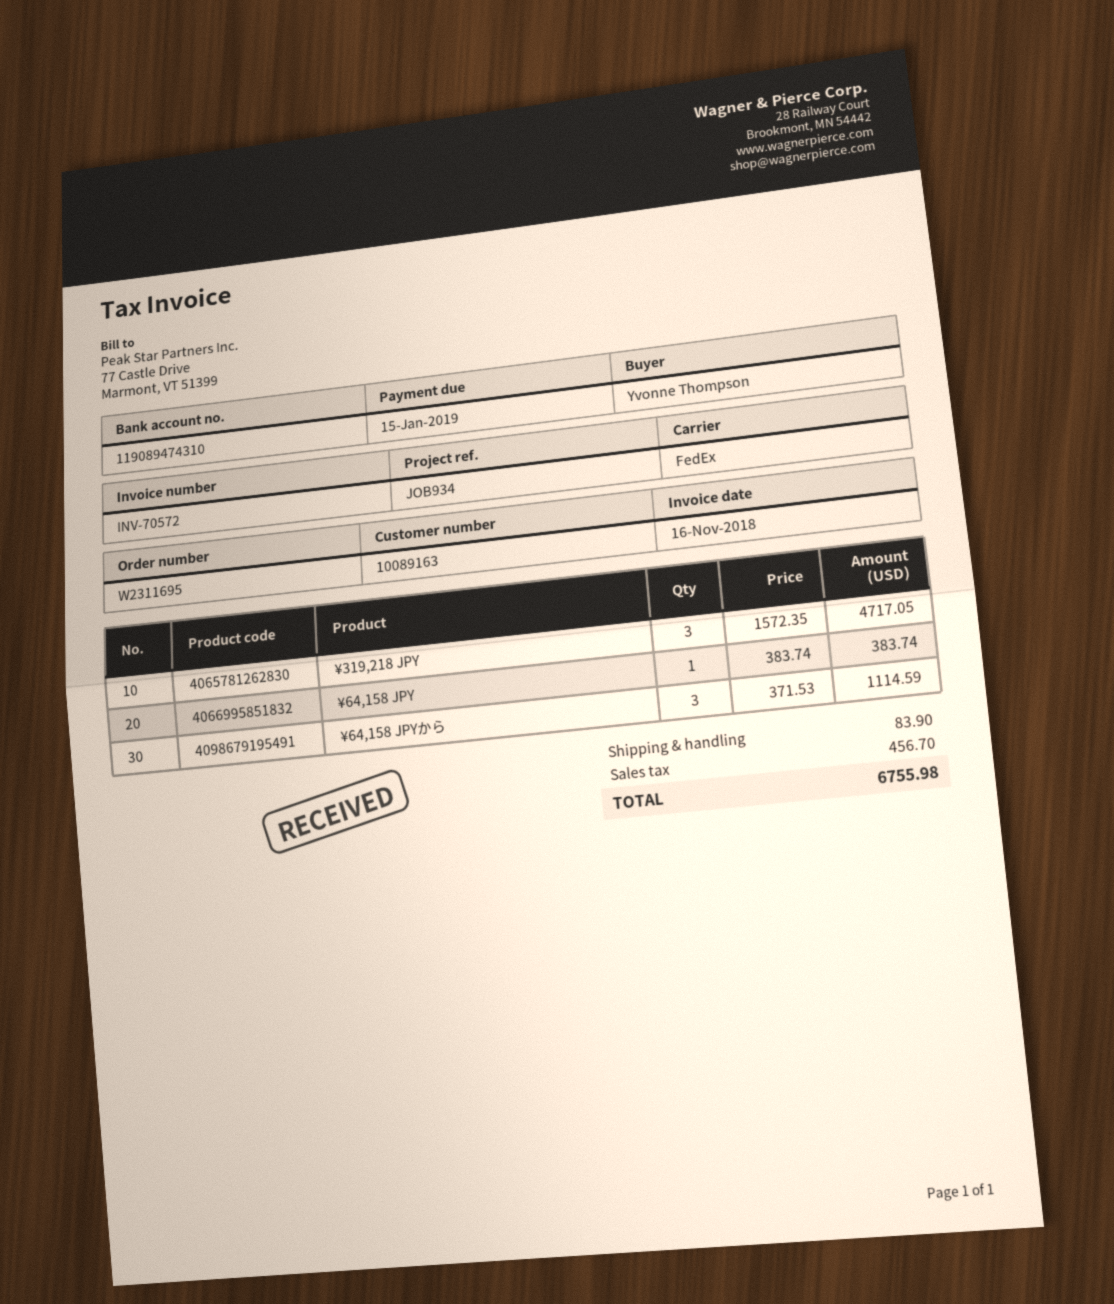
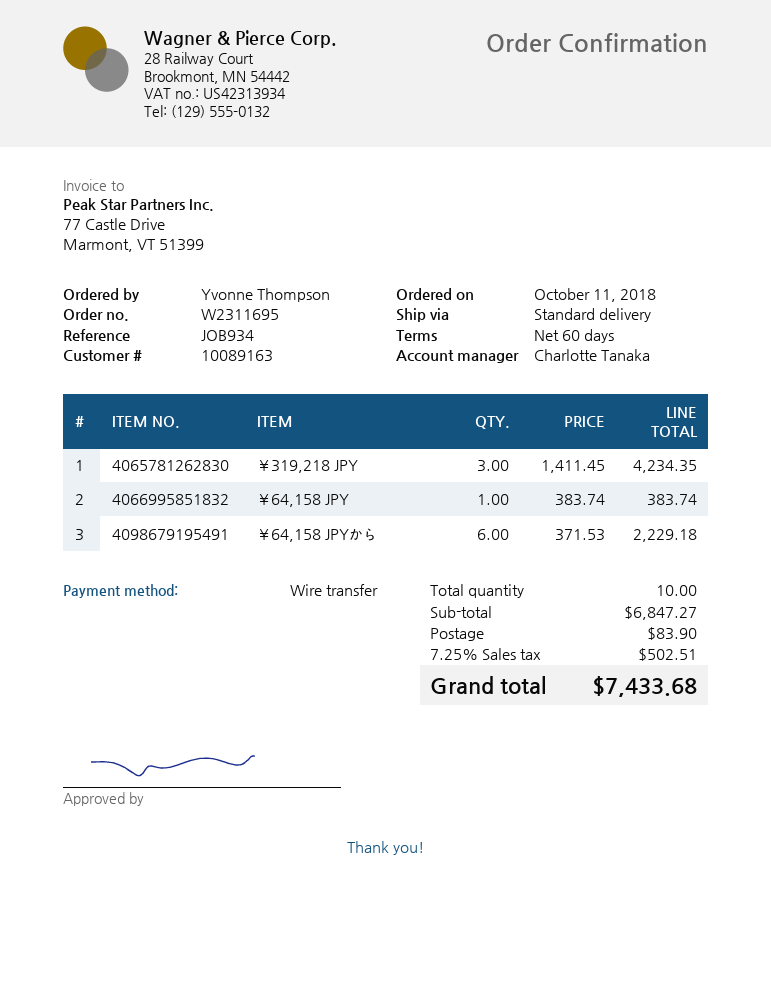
shipping method: FedEx -> standard
¥319,218 JPY: 3 x 1572.35 = 4717.05 -> 3 x 1411.45 = 4234.35
¥64,158 JPYから: 3 x 371.53 = 1114.59 -> 6 x 371.53 = 2229.18
tax: 456.70 -> 502.51
total: 6755.98 -> 7433.68

